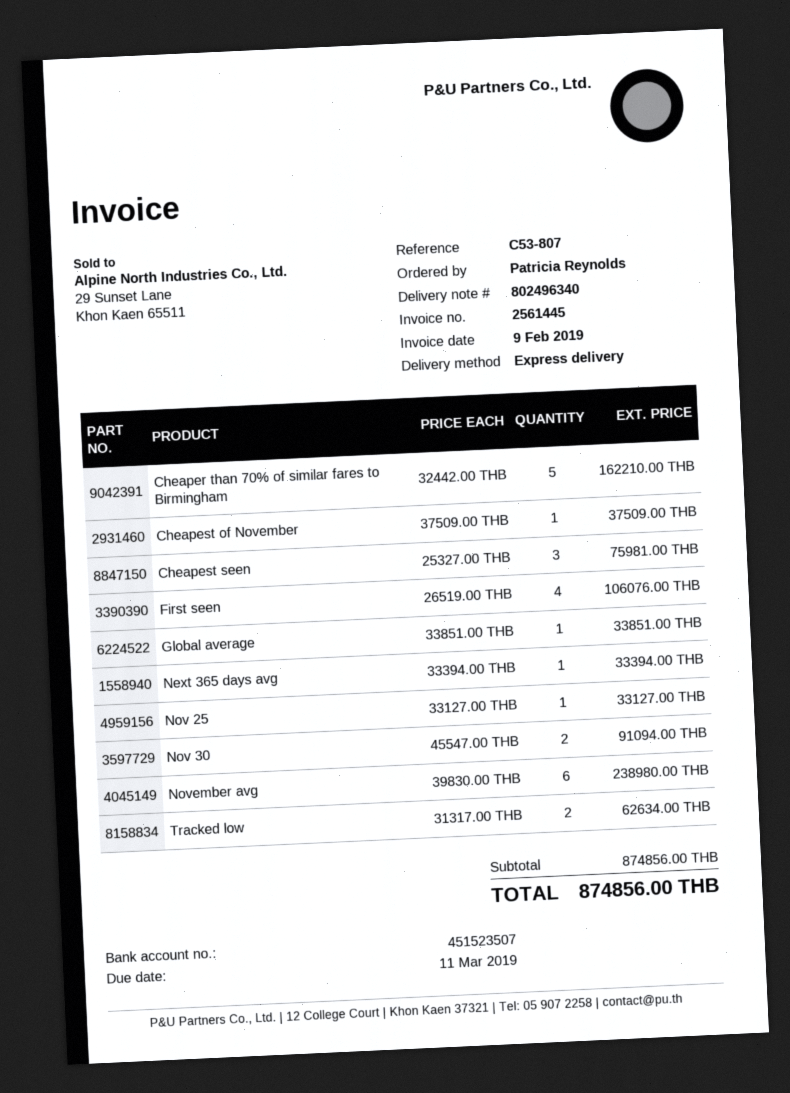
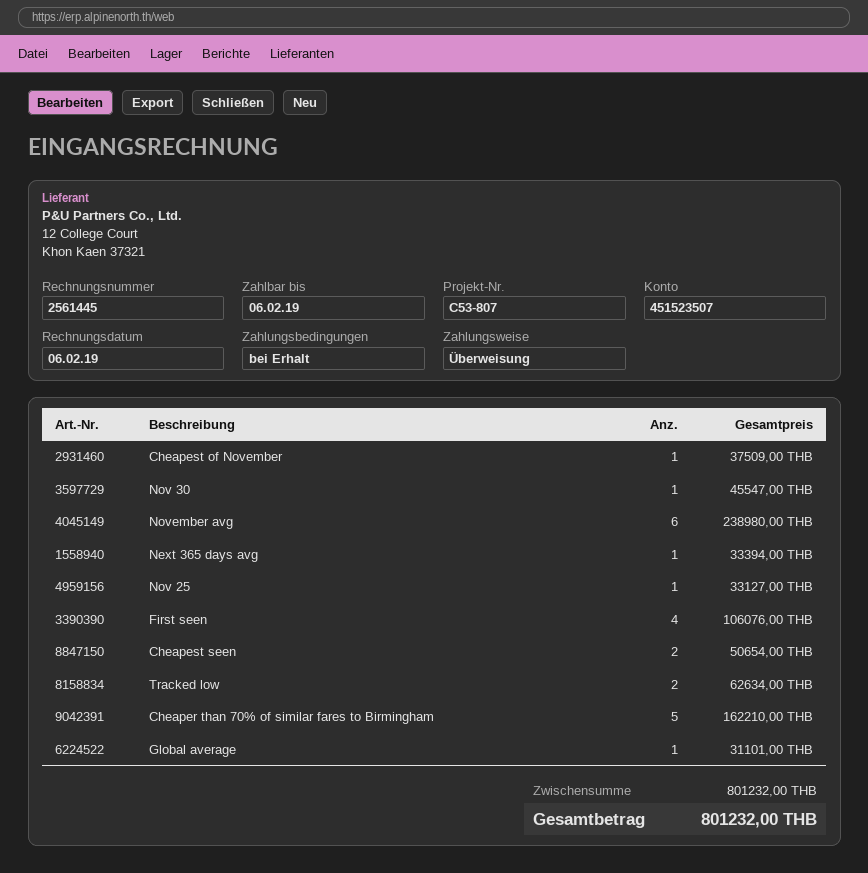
invoice date: 2019-02-09 -> 2019-02-06
due date: 2019-03-11 -> 2019-02-06
Cheapest seen: 3 for 75981.00 -> 2 for 50654.00
Global average: 1 for 33851.00 -> 1 for 31101.00
Nov 30: 2 for 91094.00 -> 1 for 45547.00
subtotal: 874856.00 -> 801232.00
total: 874856.00 -> 801232.00

